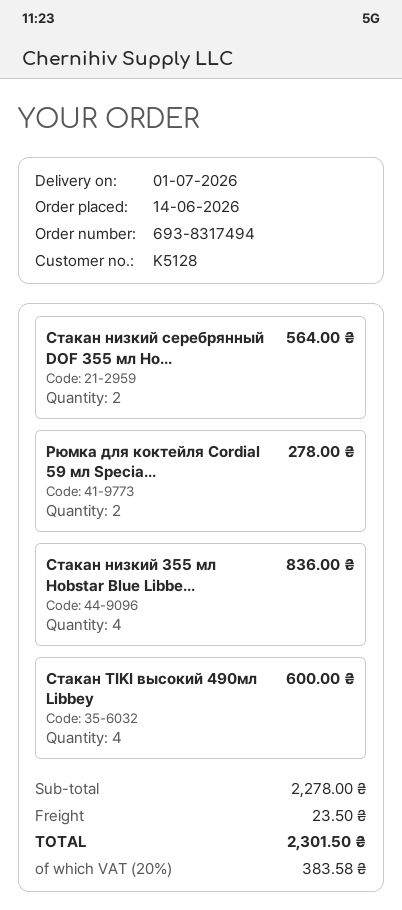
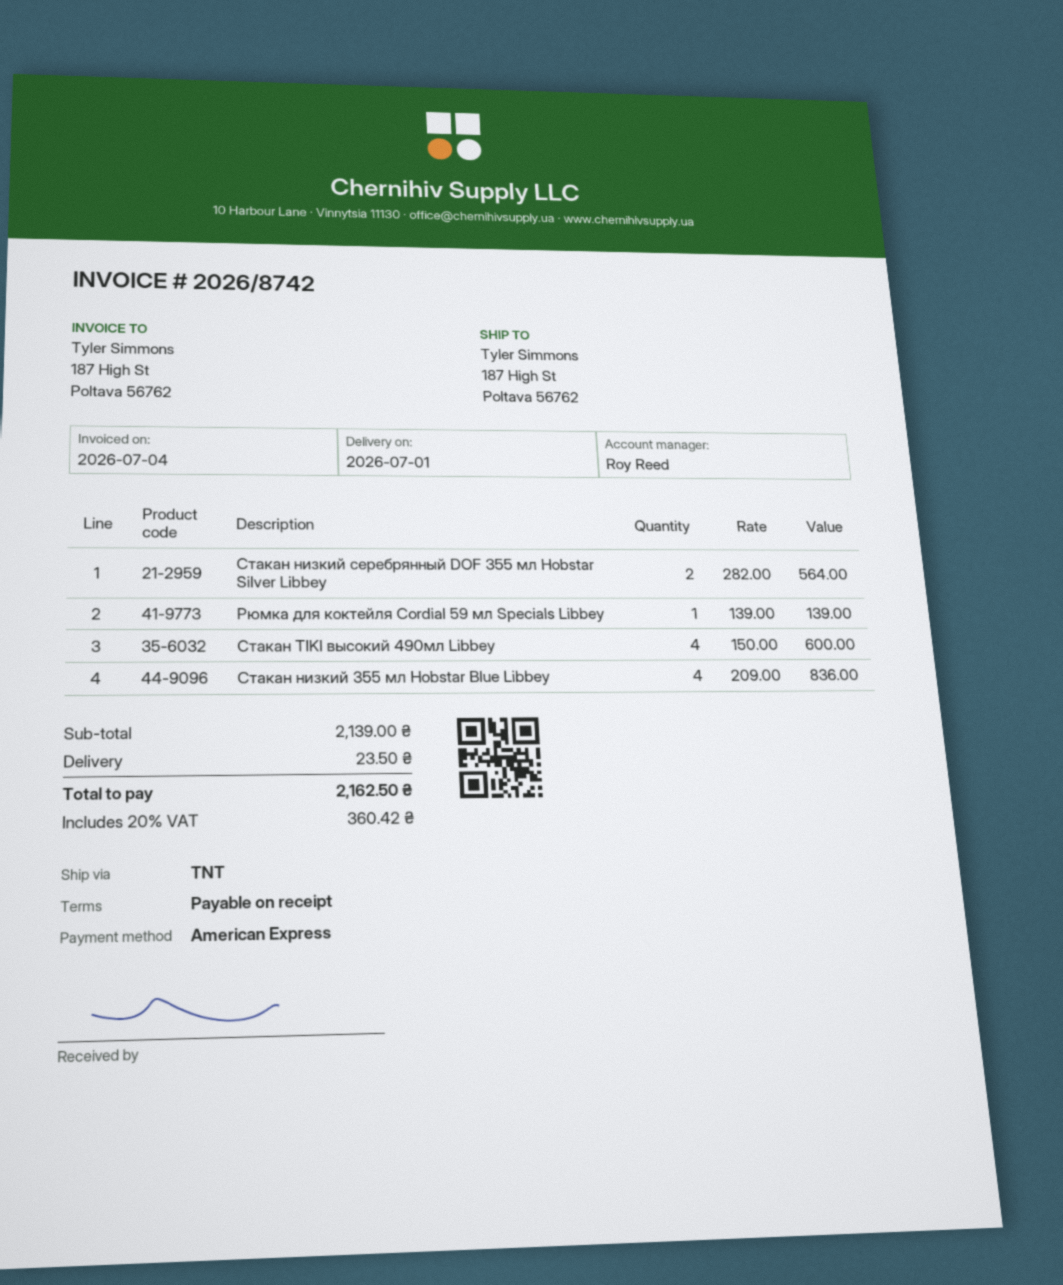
Рюмка для коктейля Cordial 59 мл Specia...: 2 for 278.00 -> 1 for 139.00
subtotal: 2278.00 -> 2139.00
tax: 20% = 383.58 -> 20% = 360.42
total: 2301.50 -> 2162.50

